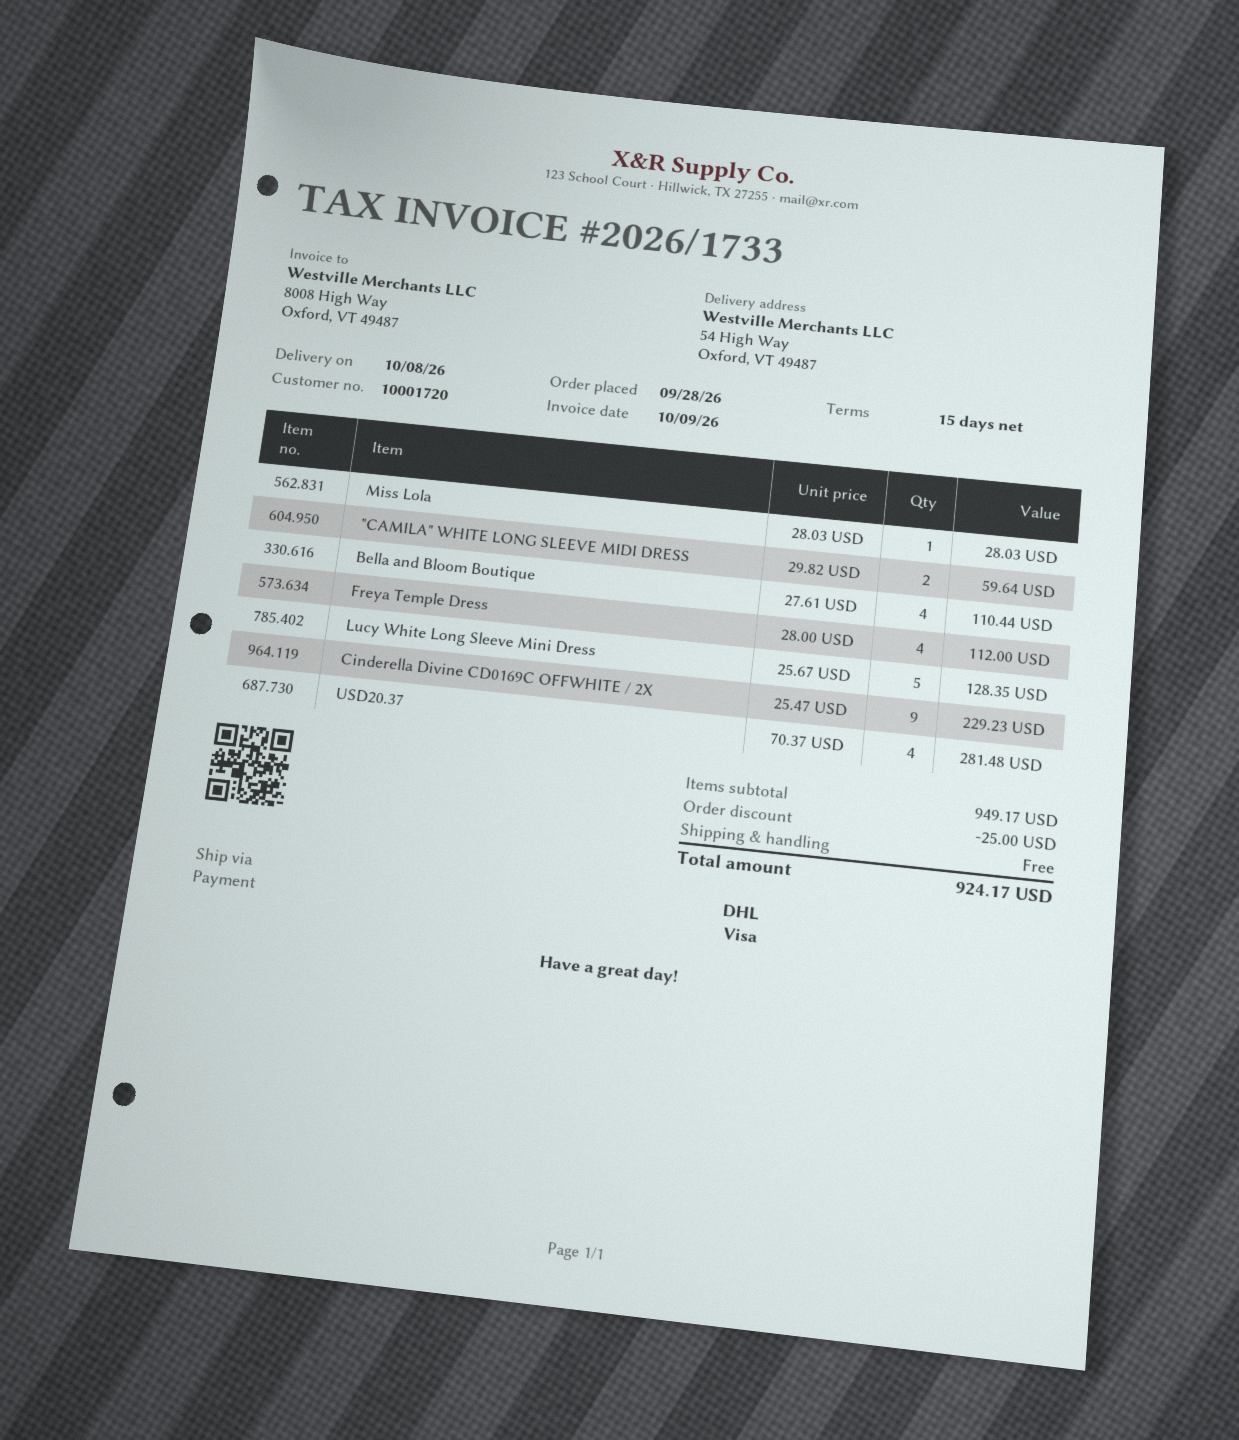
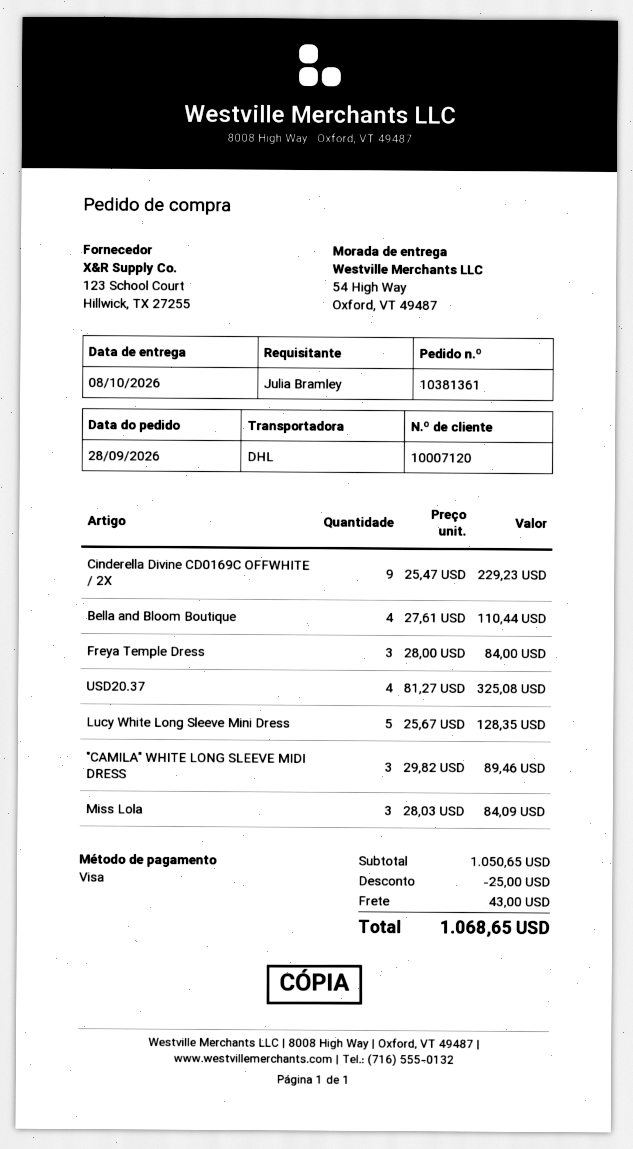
customer number: 10001720 -> 10007120
Miss Lola: 1 x 28.03 = 28.03 -> 3 x 28.03 = 84.09
"CAMILA" WHITE LONG SLEEVE MIDI DRESS: 2 x 29.82 = 59.64 -> 3 x 29.82 = 89.46
Freya Temple Dress: 4 x 28.00 = 112.00 -> 3 x 28.00 = 84.00
USD20.37: 4 x 70.37 = 281.48 -> 4 x 81.27 = 325.08
subtotal: 949.17 -> 1050.65
shipping: 0.00 -> 43.00
total: 924.17 -> 1068.65

